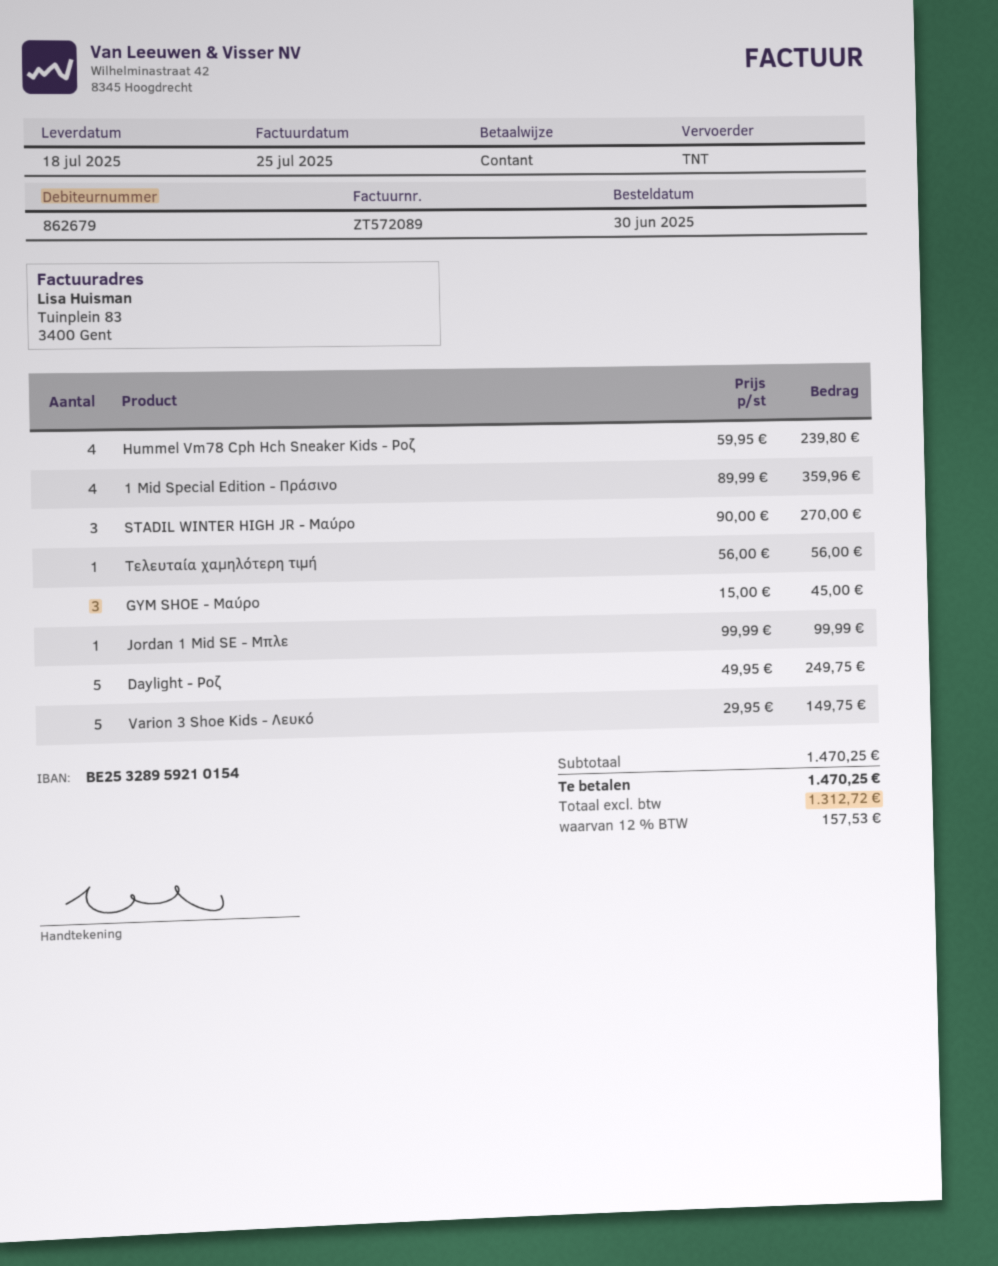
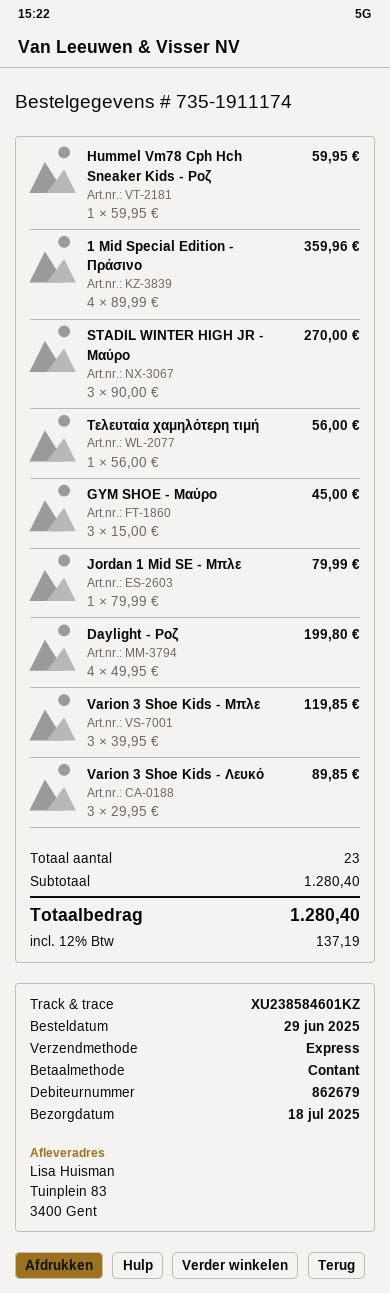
order date: 2025-06-30 -> 2025-06-29
shipping method: TNT -> express
Hummel Vm78 Cph Hch Sneaker Kids - Ροζ: 4 x 59.95 = 239.80 -> 1 x 59.95 = 59.95
Jordan 1 Mid SE - Μπλε: 1 x 99.99 = 99.99 -> 1 x 79.99 = 79.99
Daylight - Ροζ: 5 x 49.95 = 249.75 -> 4 x 49.95 = 199.80
Varion 3 Shoe Kids - Λευκό: 5 x 29.95 = 149.75 -> 3 x 29.95 = 89.85
Varion 3 Shoe Kids - Μπλε: none -> 3 x 39.95 = 119.85
subtotal: 1470.25 -> 1280.40
tax: 12% = 157.53 -> 12% = 137.19
total: 1470.25 -> 1280.40

